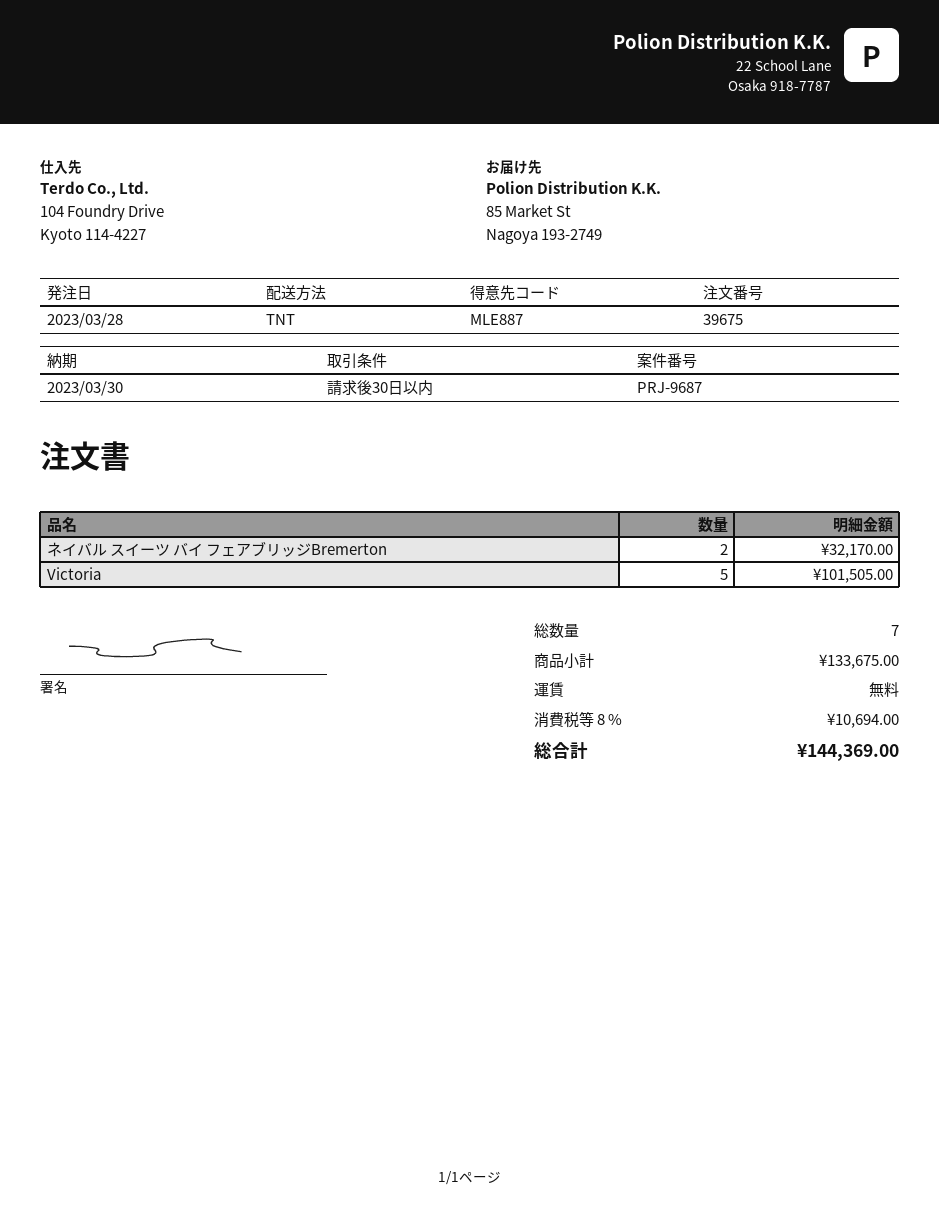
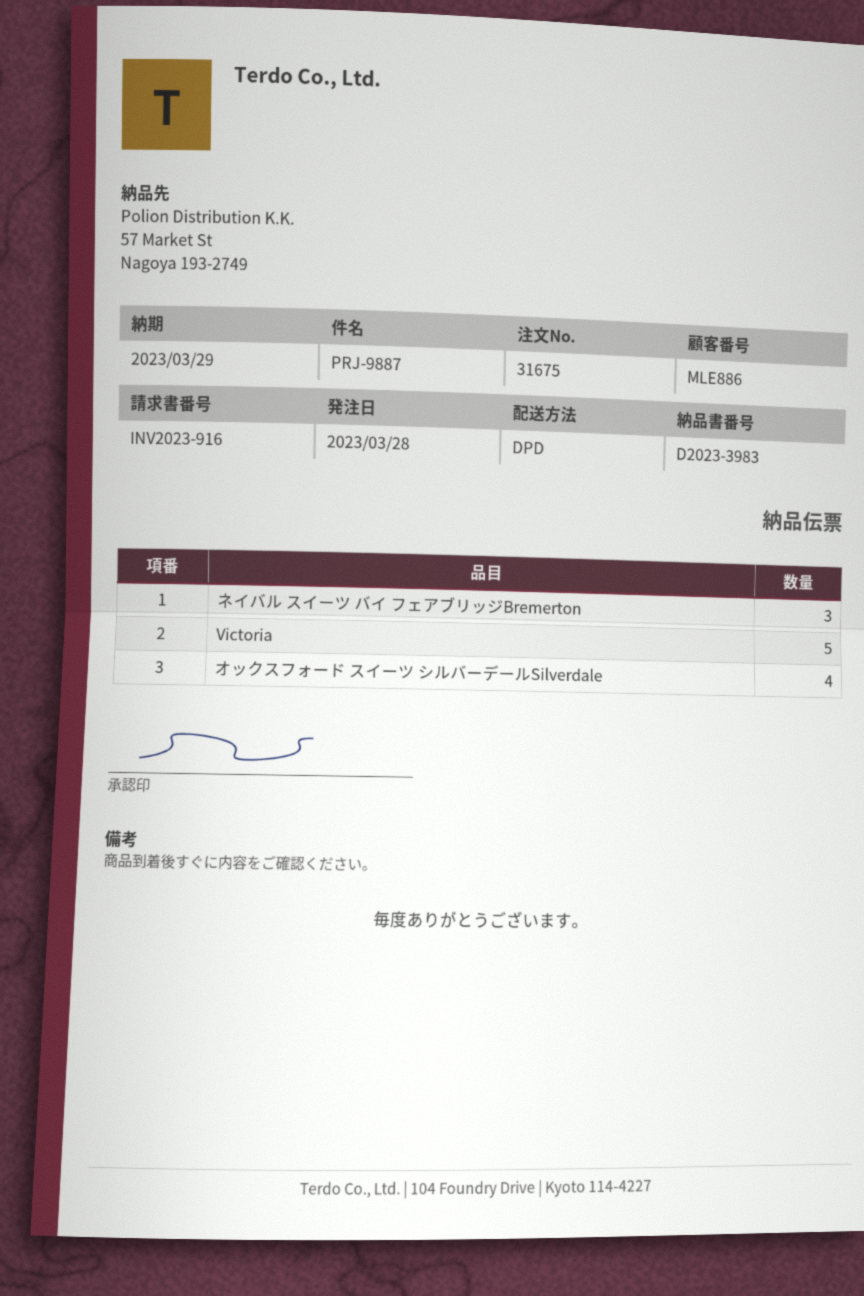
order number: 39675 -> 31675
delivery date: 2023-03-30 -> 2023-03-29
customer number: MLE887 -> MLE886
reference: PRJ-9687 -> PRJ-9887
shipping method: TNT -> DPD
ship to: 85 Market St, Nagoya 193-2749 -> 57 Market St, Nagoya 193-2749
ネイバル スイーツ バイ フェアブリッジBremerton: 2 -> 3
オックスフォード スイーツ シルバーデールSilverdale: none -> 4

